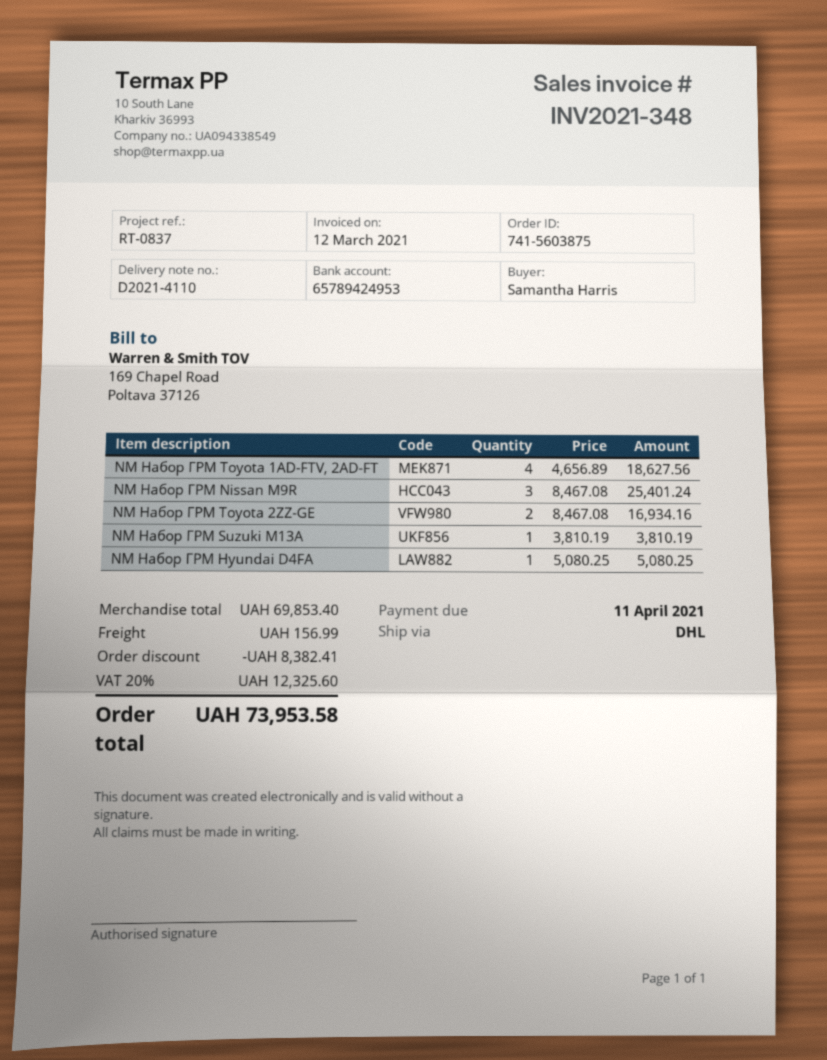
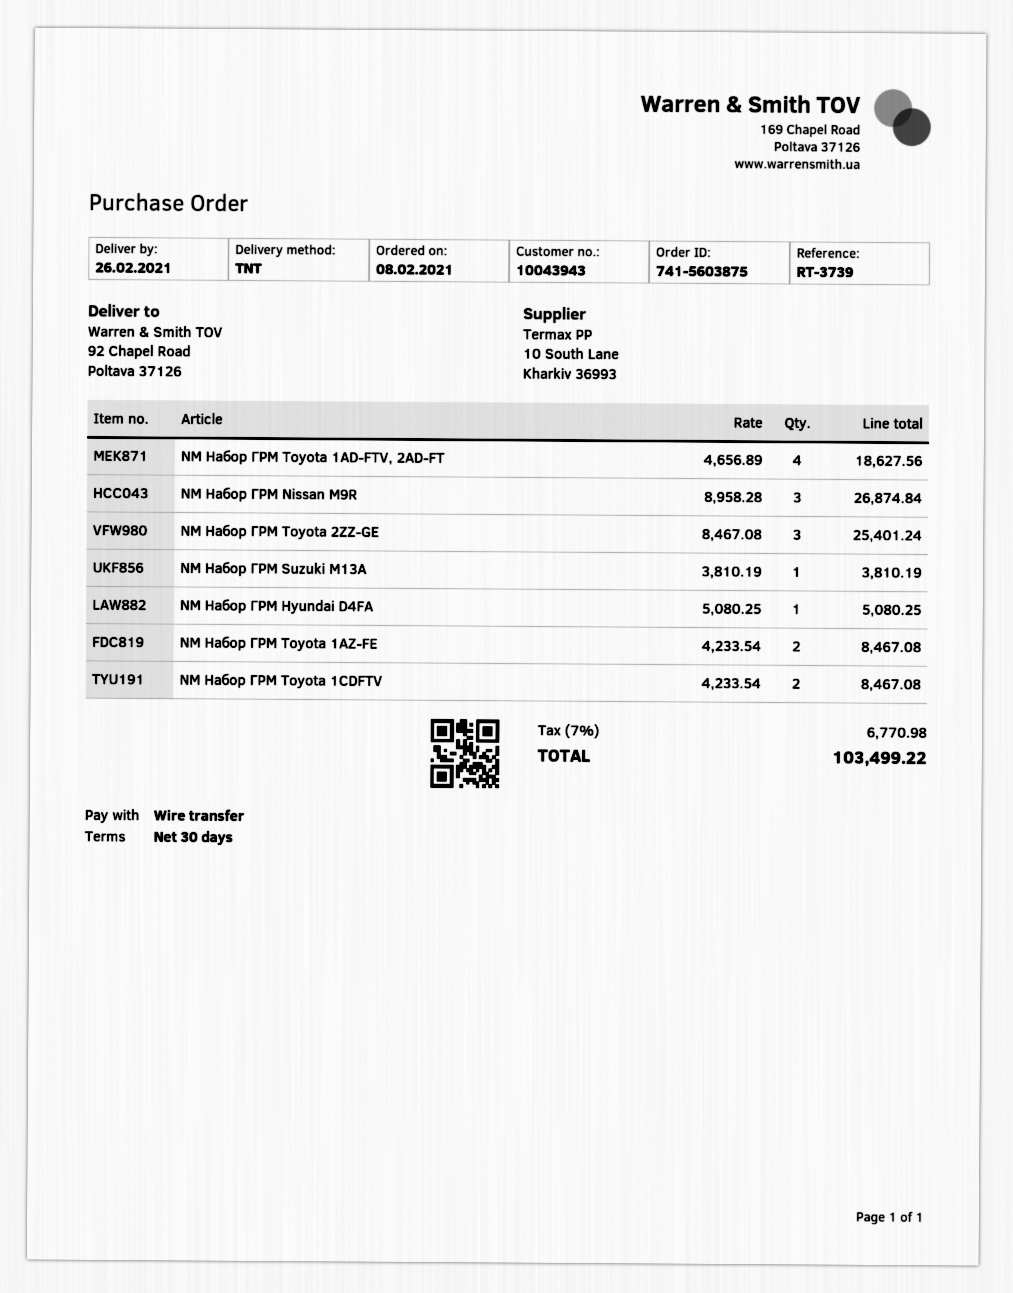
reference: RT-0837 -> RT-3739
shipping method: DHL -> TNT
NM Набор ГРМ Nissan M9R: 3 x 8467.08 = 25401.24 -> 3 x 8958.28 = 26874.84
NM Набор ГРМ Toyota 2ZZ-GE: 2 x 8467.08 = 16934.16 -> 3 x 8467.08 = 25401.24
NM Набор ГРМ Toyota 1AZ-FE: none -> 2 x 4233.54 = 8467.08
NM Набор ГРМ Toyota 1CDFTV: none -> 2 x 4233.54 = 8467.08
discount: 8382.41 -> none
shipping: 156.99 -> none
tax: 20% = 12325.60 -> 7% = 6770.98
total: 73953.58 -> 103499.22

